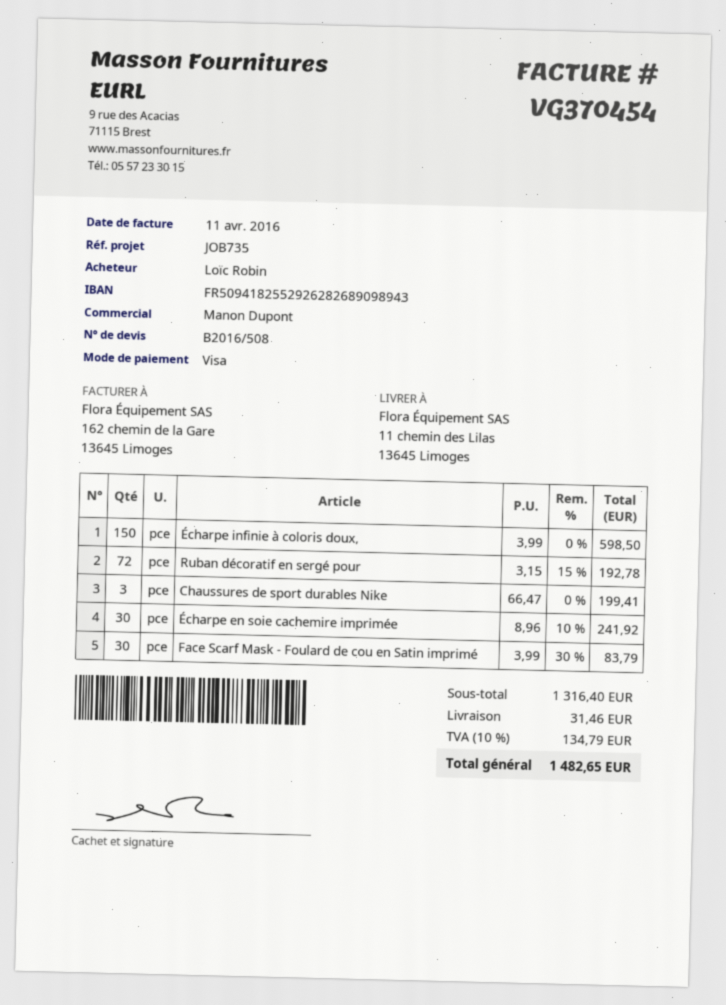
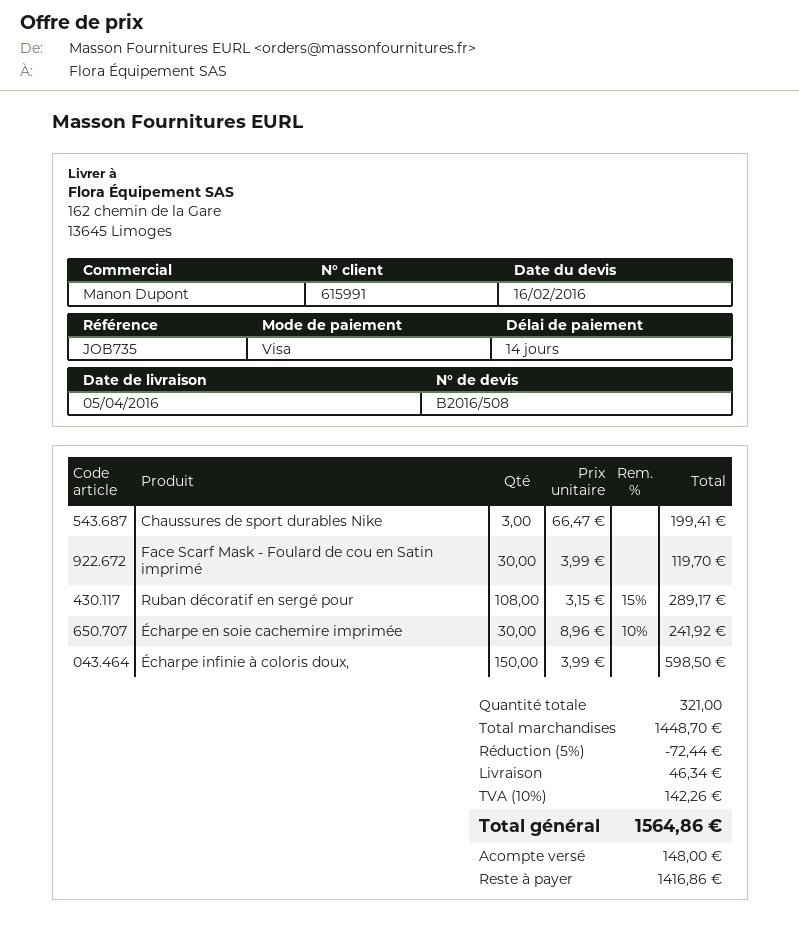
ship to: 11 chemin des Lilas, 13645 Limoges -> 162 chemin de la Gare, 13645 Limoges
Ruban décoratif en sergé pour: 72 x 3.15 - 15% = 192.78 -> 108 x 3.15 - 15% = 289.17
Face Scarf Mask - Foulard de cou en Satin imprimé: 30 x 3.99 - 30% = 83.79 -> 30 x 3.99 = 119.70
subtotal: 1316.40 -> 1448.70
discount: none -> 5% = 72.44
shipping: 31.46 -> 46.34
tax: 10% = 134.79 -> 10% = 142.26
total: 1482.65 -> 1564.86

